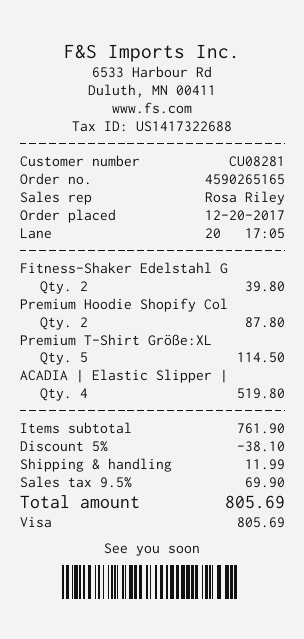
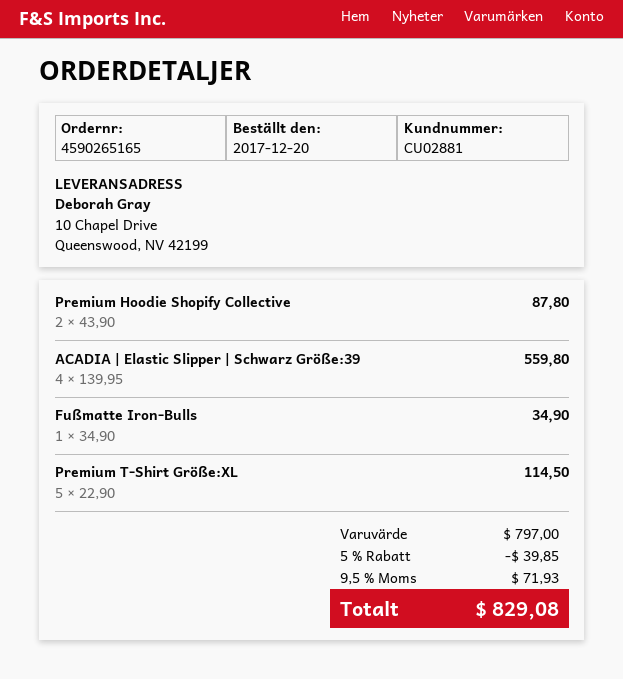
customer number: CU08281 -> CU02881
Fitness-Shaker Edelstahl G: 2 for 39.80 -> none
ACADIA | Elastic Slipper |: 4 for 519.80 -> 4 for 559.80
Fußmatte Iron-Bulls: none -> 1 for 34.90
subtotal: 761.90 -> 797.00
discount: 5% = 38.10 -> 5% = 39.85
shipping: 11.99 -> none
tax: 9.5% = 69.90 -> 9.5% = 71.93
total: 805.69 -> 829.08

